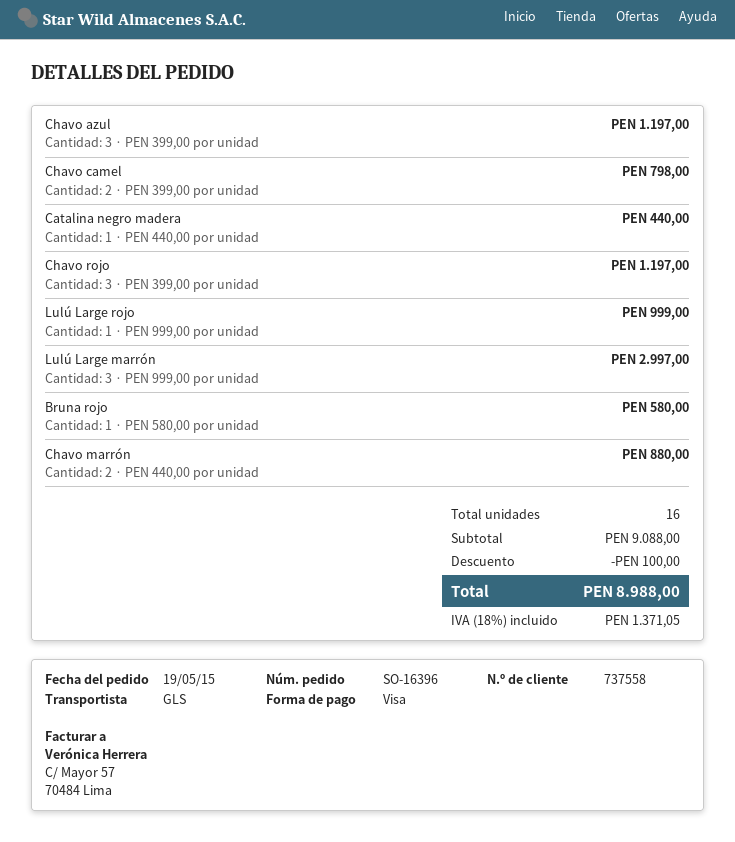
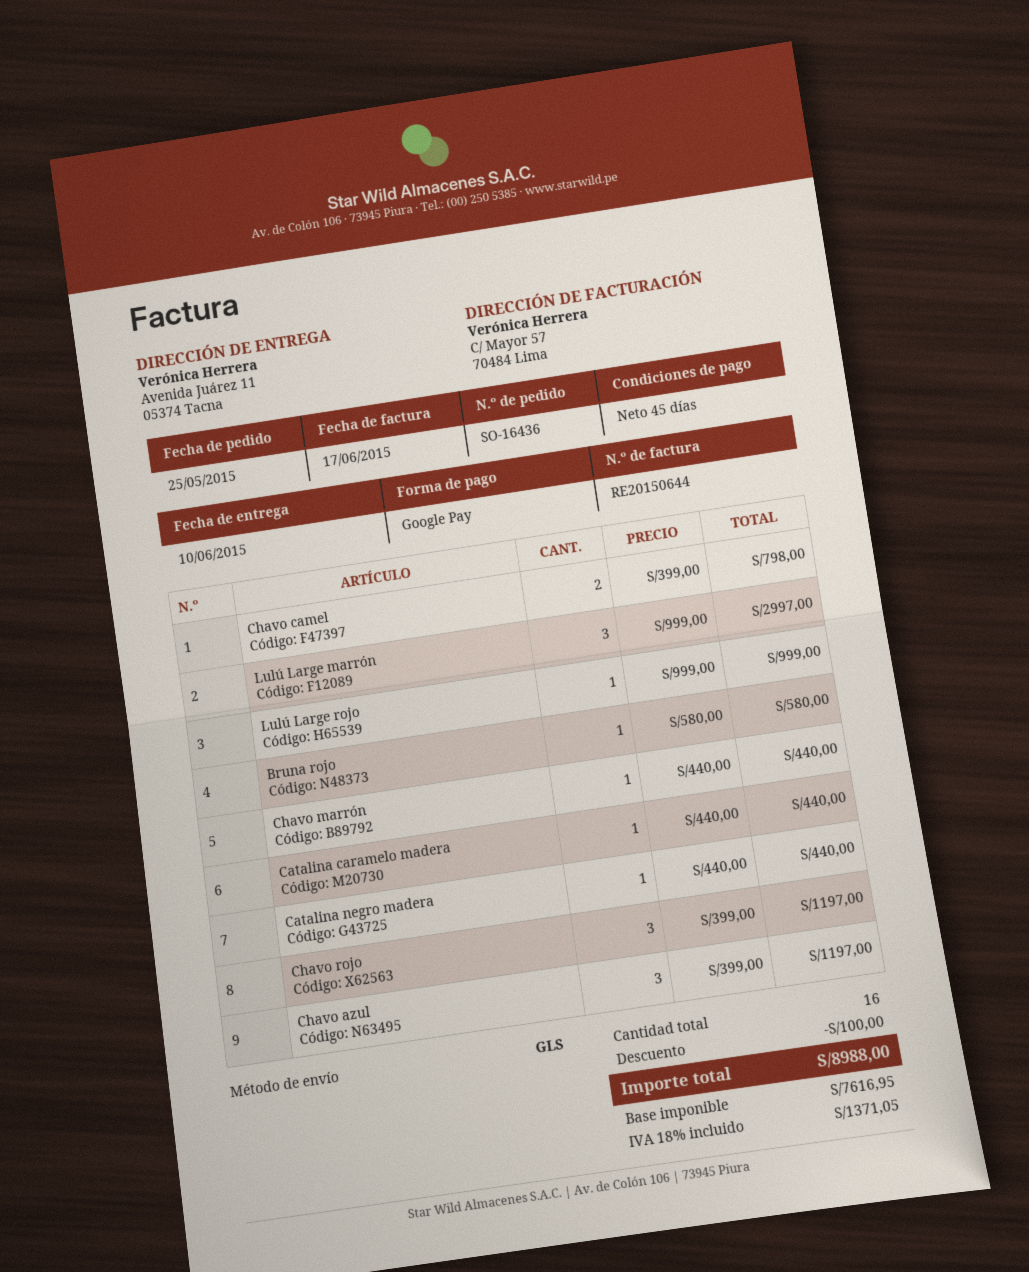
order number: SO-16396 -> SO-16436
order date: 2015-05-19 -> 2015-05-25
payment method: Visa -> Google Pay
Chavo marrón: 2 x 440.00 = 880.00 -> 1 x 440.00 = 440.00
Catalina caramelo madera: none -> 1 x 440.00 = 440.00

